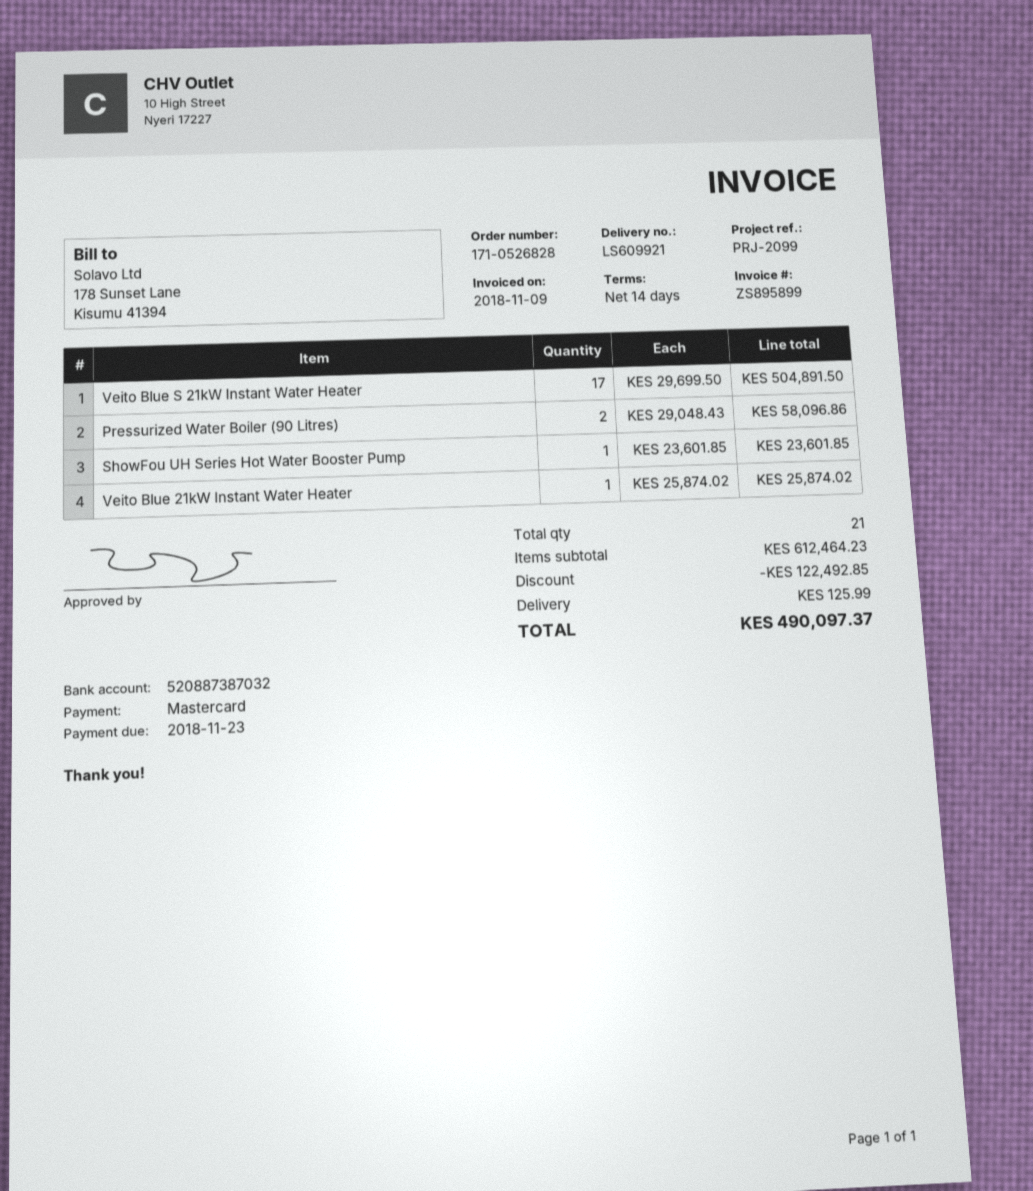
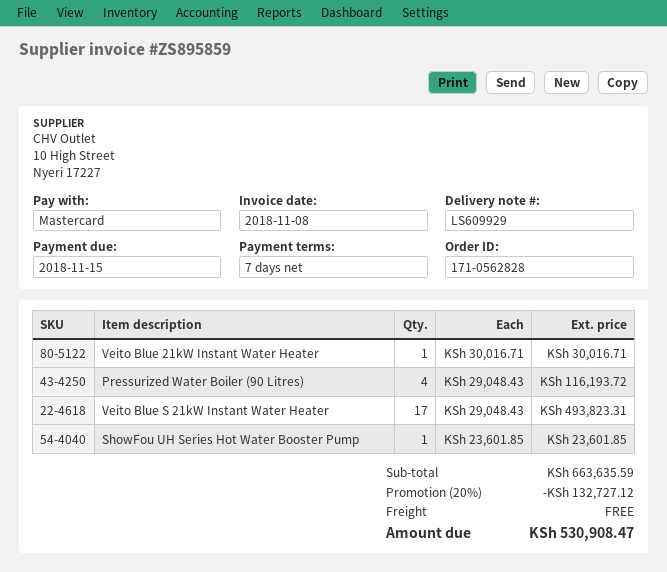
order number: 171-0526828 -> 171-0562828
delivery note number: LS609921 -> LS609929
invoice number: ZS895899 -> ZS895859
invoice date: 2018-11-09 -> 2018-11-08
payment terms: 14 days -> 7 days
due date: 2018-11-23 -> 2018-11-15
Veito Blue S 21kW Instant Water Heater: 17 x 29699.50 = 504891.50 -> 17 x 29048.43 = 493823.31
Pressurized Water Boiler (90 Litres): 2 x 29048.43 = 58096.86 -> 4 x 29048.43 = 116193.72
Veito Blue 21kW Instant Water Heater: 1 x 25874.02 = 25874.02 -> 1 x 30016.71 = 30016.71
subtotal: 612464.23 -> 663635.59
discount: 122492.85 -> 132727.12
shipping: 125.99 -> 0.00
total: 490097.37 -> 530908.47

